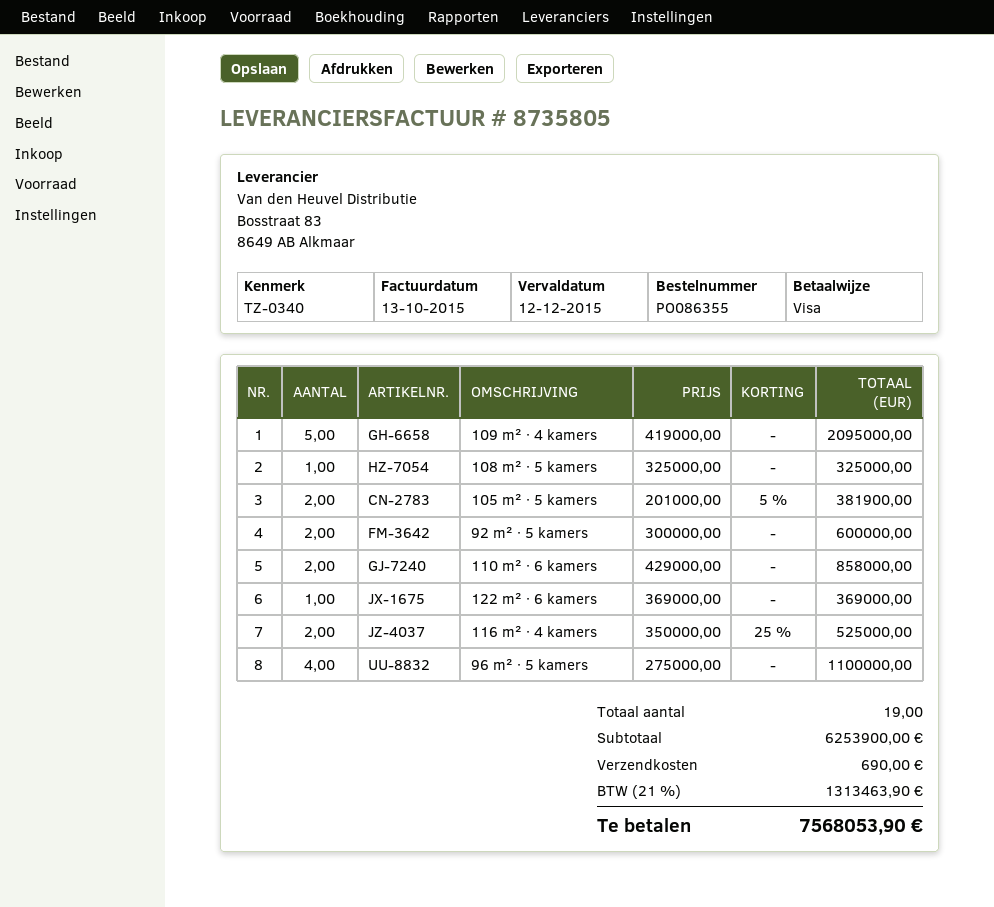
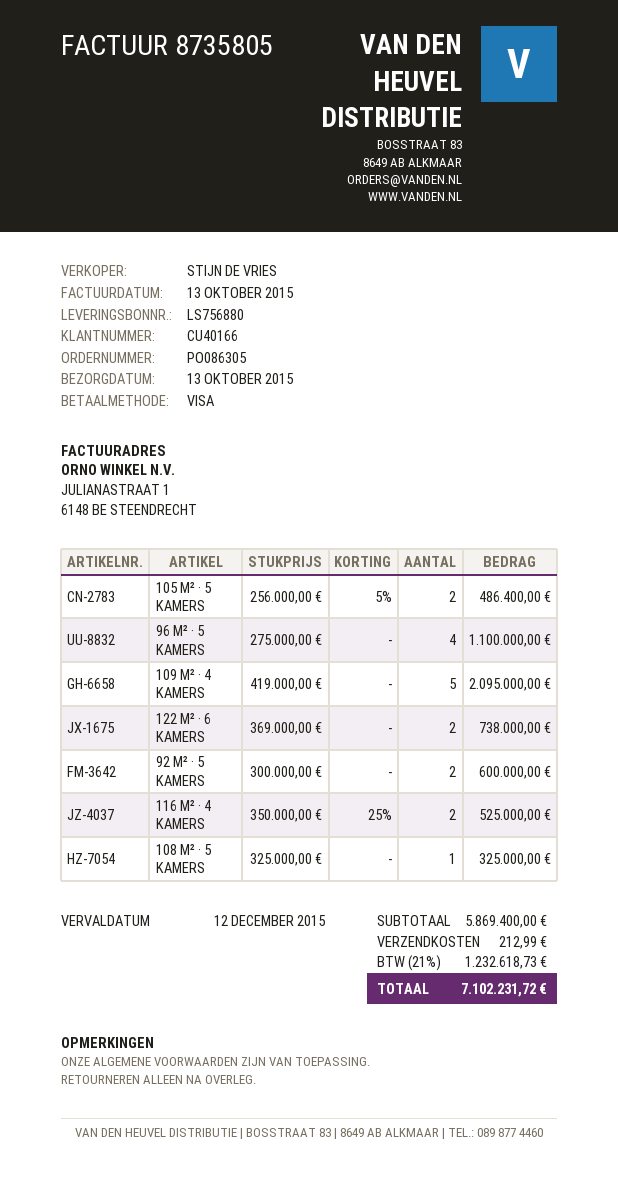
order number: PO086355 -> PO086305
105 m² · 5 kamers: 2 x 201000.00 - 5% = 381900.00 -> 2 x 256000.00 - 5% = 486400.00
110 m² · 6 kamers: 2 x 429000.00 = 858000.00 -> none
122 m² · 6 kamers: 1 x 369000.00 = 369000.00 -> 2 x 369000.00 = 738000.00
subtotal: 6253900.00 -> 5869400.00
shipping: 690.00 -> 212.99
tax: 21% = 1313463.90 -> 21% = 1232618.73
total: 7568053.90 -> 7102231.72

